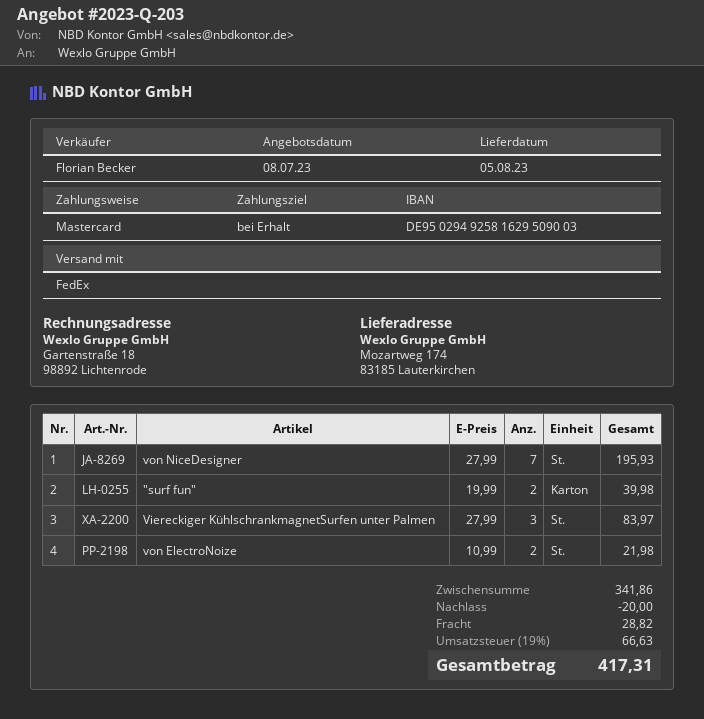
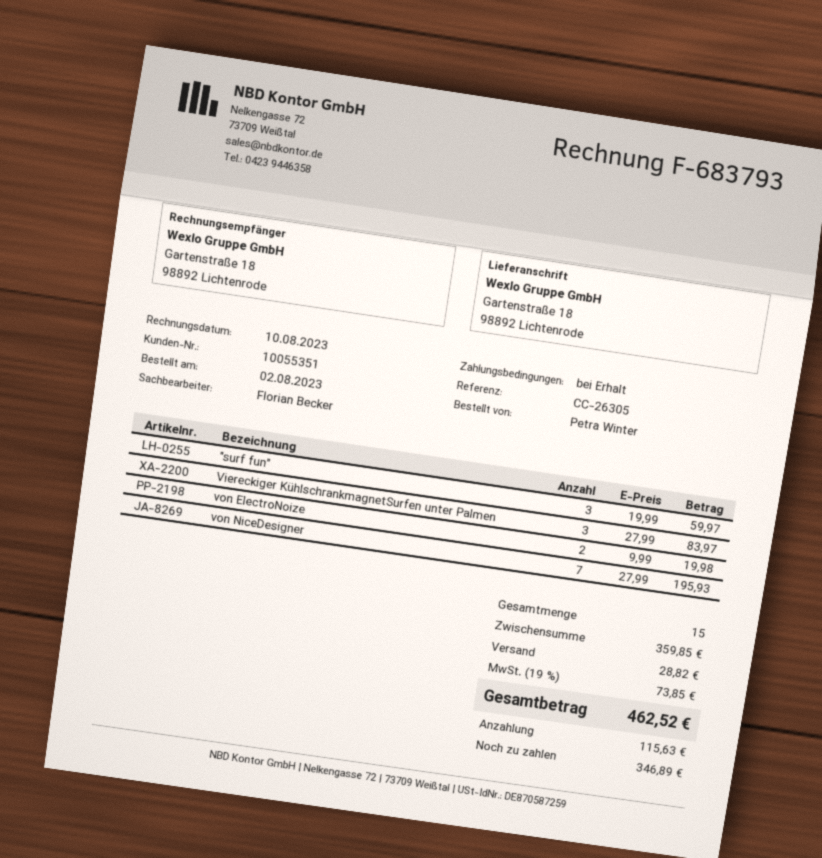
ship to: Mozartweg 174, 83185 Lauterkirchen -> Gartenstraße 18, 98892 Lichtenrode
"surf fun": 2 x 19.99 = 39.98 -> 3 x 19.99 = 59.97
von ElectroNoize: 2 x 10.99 = 21.98 -> 2 x 9.99 = 19.98
subtotal: 341.86 -> 359.85
discount: 20.00 -> none
tax: 19% = 66.63 -> 19% = 73.85
total: 417.31 -> 462.52

